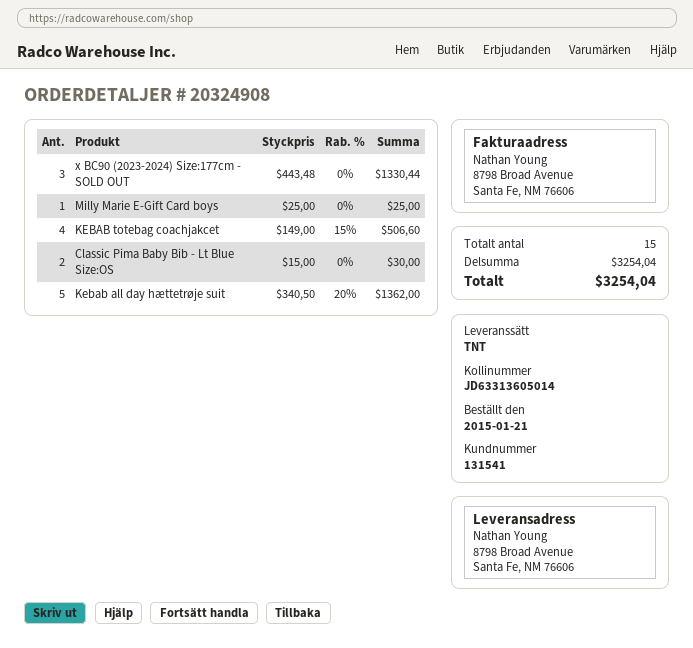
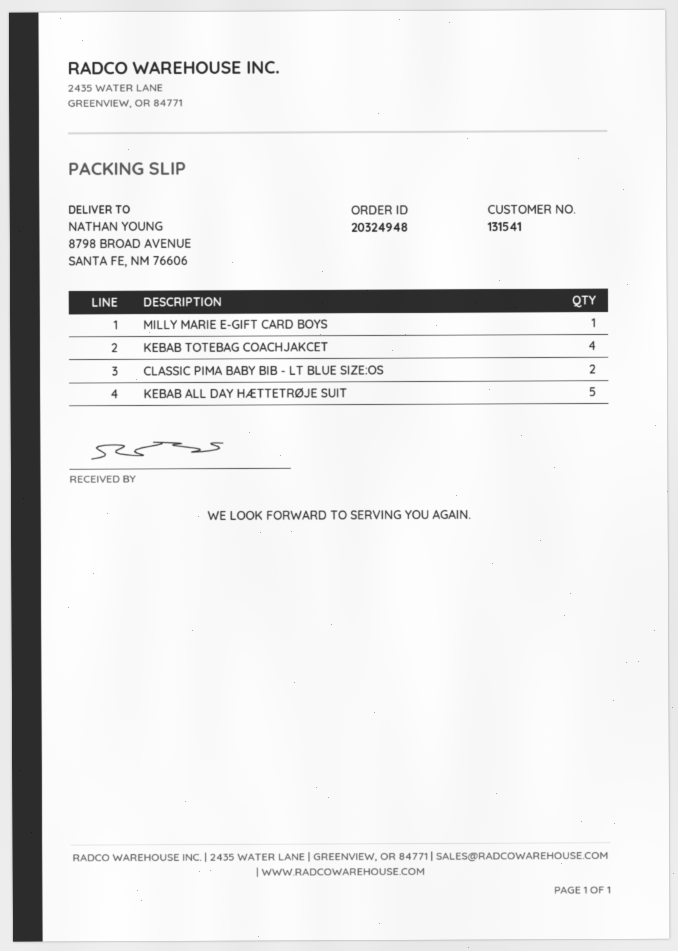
order number: 20324908 -> 20324948
x BC90 (2023-2024) Size:177cm - SOLD OUT: 3 -> none

